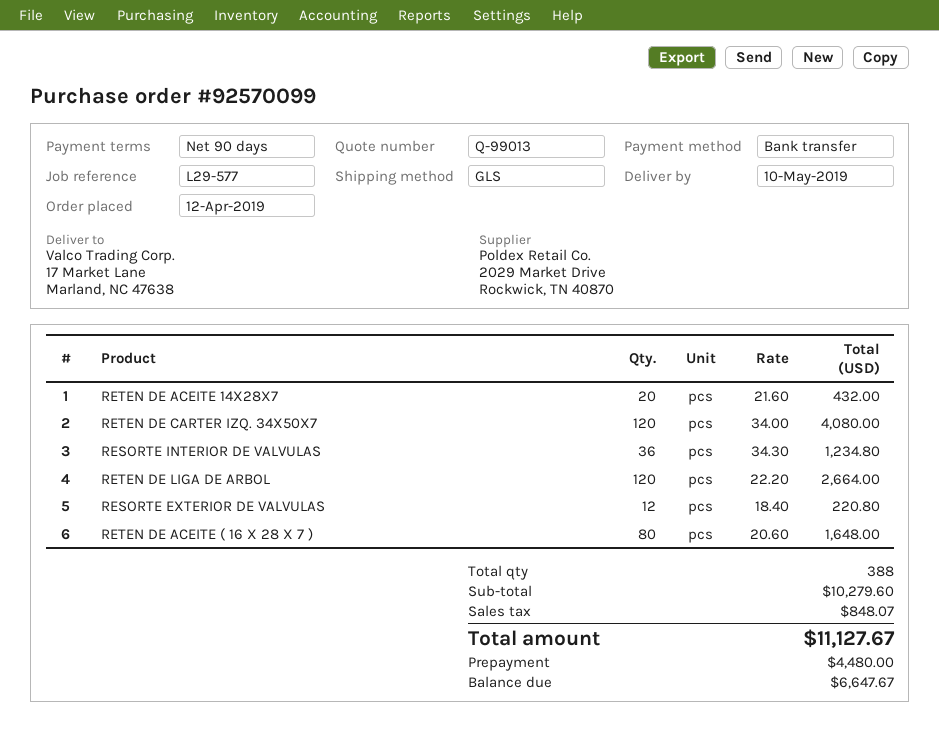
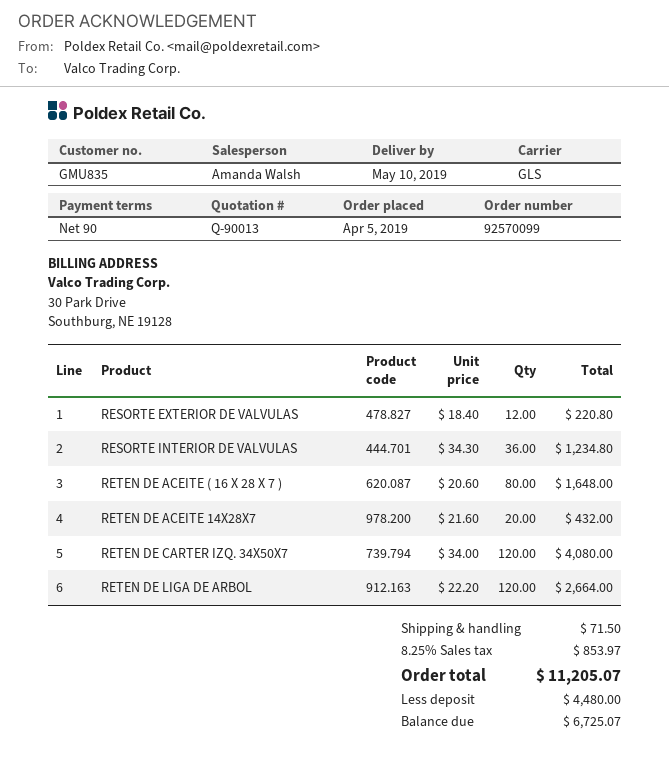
quote number: Q-99013 -> Q-90013
order date: 2019-04-12 -> 2019-04-05
shipping: none -> 71.50
tax: 848.07 -> 853.97
total: 11127.67 -> 11205.07
balance: 6647.67 -> 6725.07

